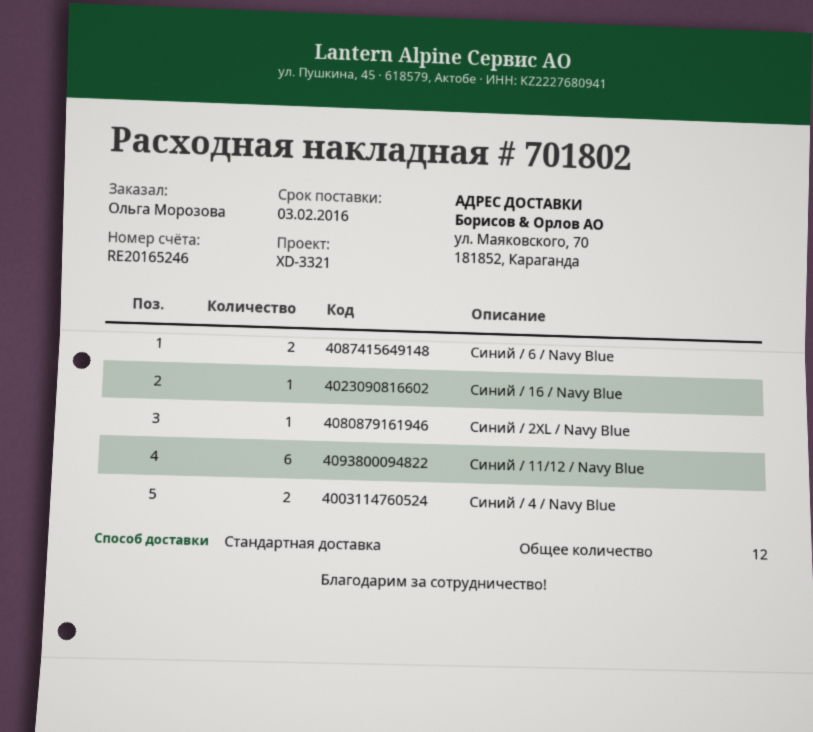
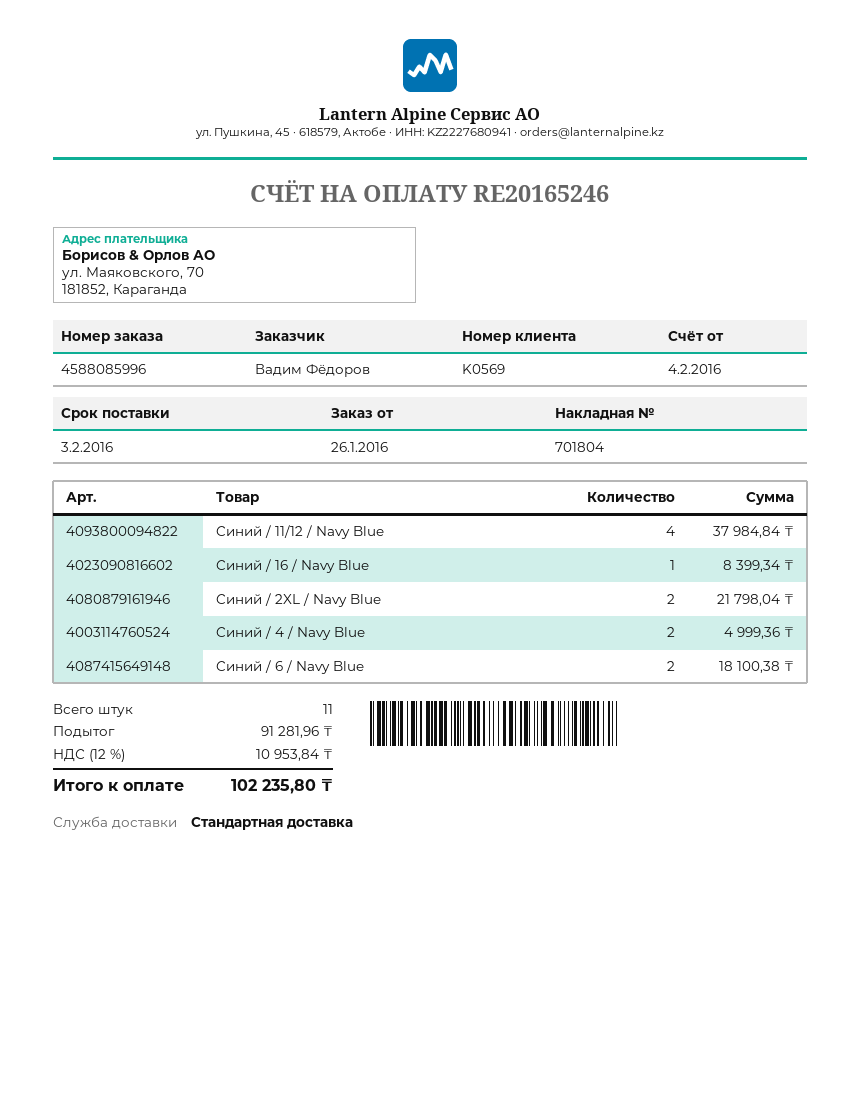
delivery note number: 701802 -> 701804
ordered by: Ольга Морозова -> Вадим Фёдоров
Cиний / 2XL / Navy Blue: 1 -> 2
Cиний / 11/12 / Navy Blue: 6 -> 4
total quantity: 12 -> 11

